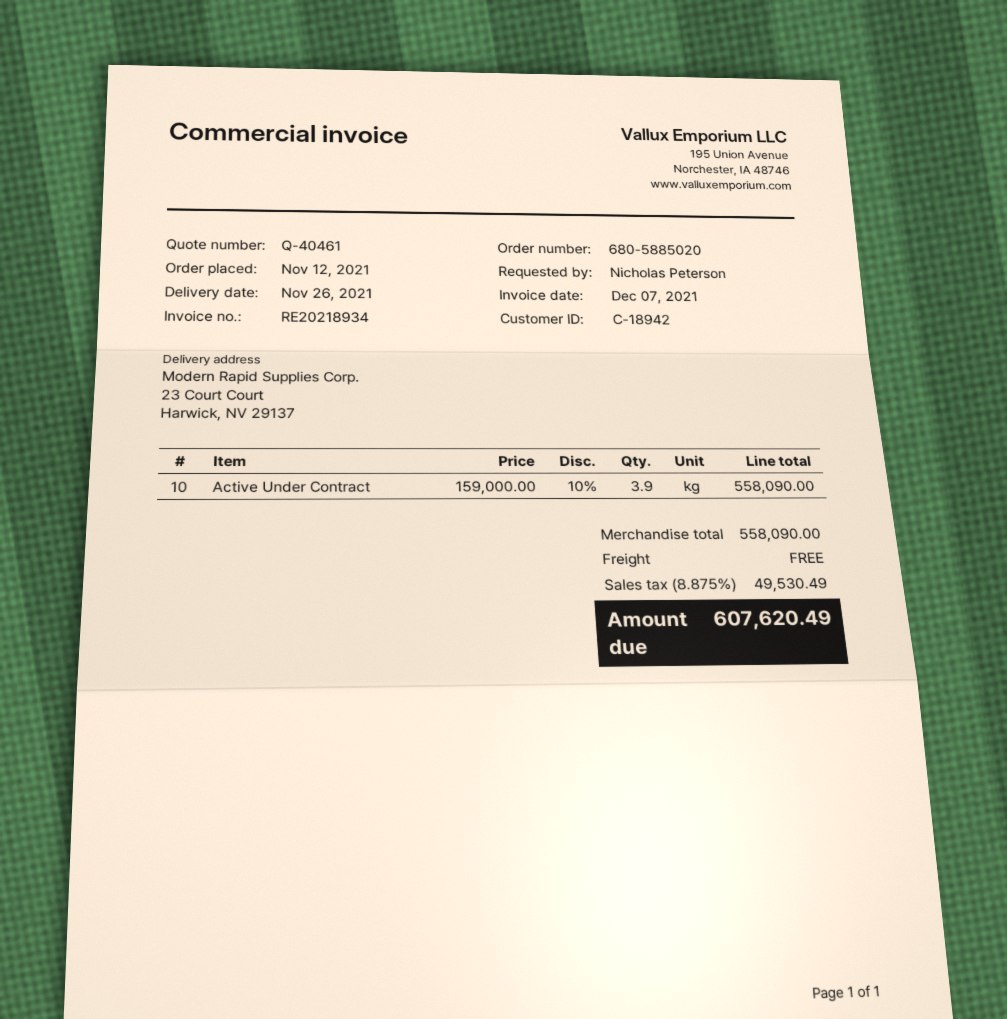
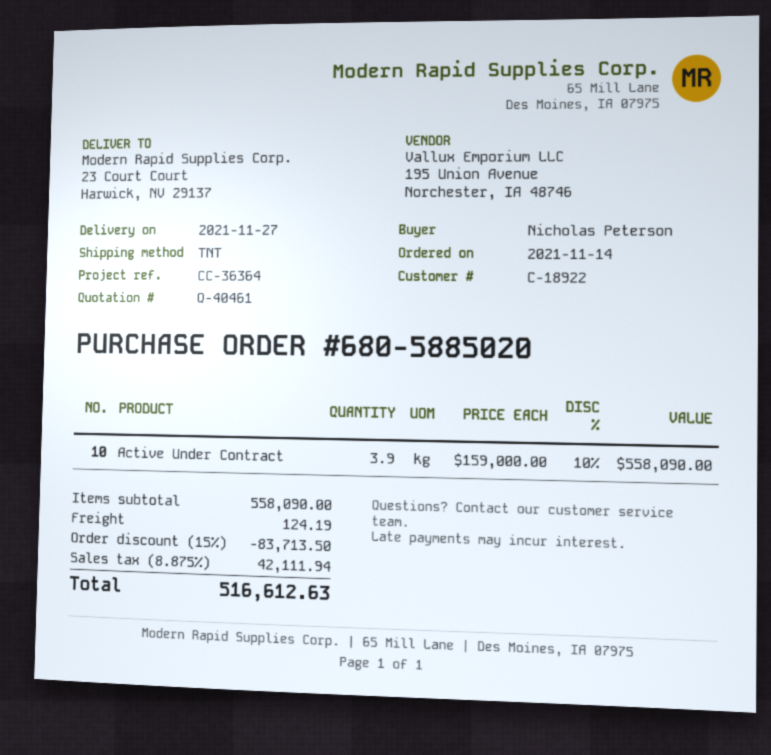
order date: 2021-11-12 -> 2021-11-14
delivery date: 2021-11-26 -> 2021-11-27
customer number: C-18942 -> C-18922
discount: none -> 15% = 83713.50
shipping: 0.00 -> 124.19
tax: 8.875% = 49530.49 -> 8.875% = 42111.94
total: 607620.49 -> 516612.63

